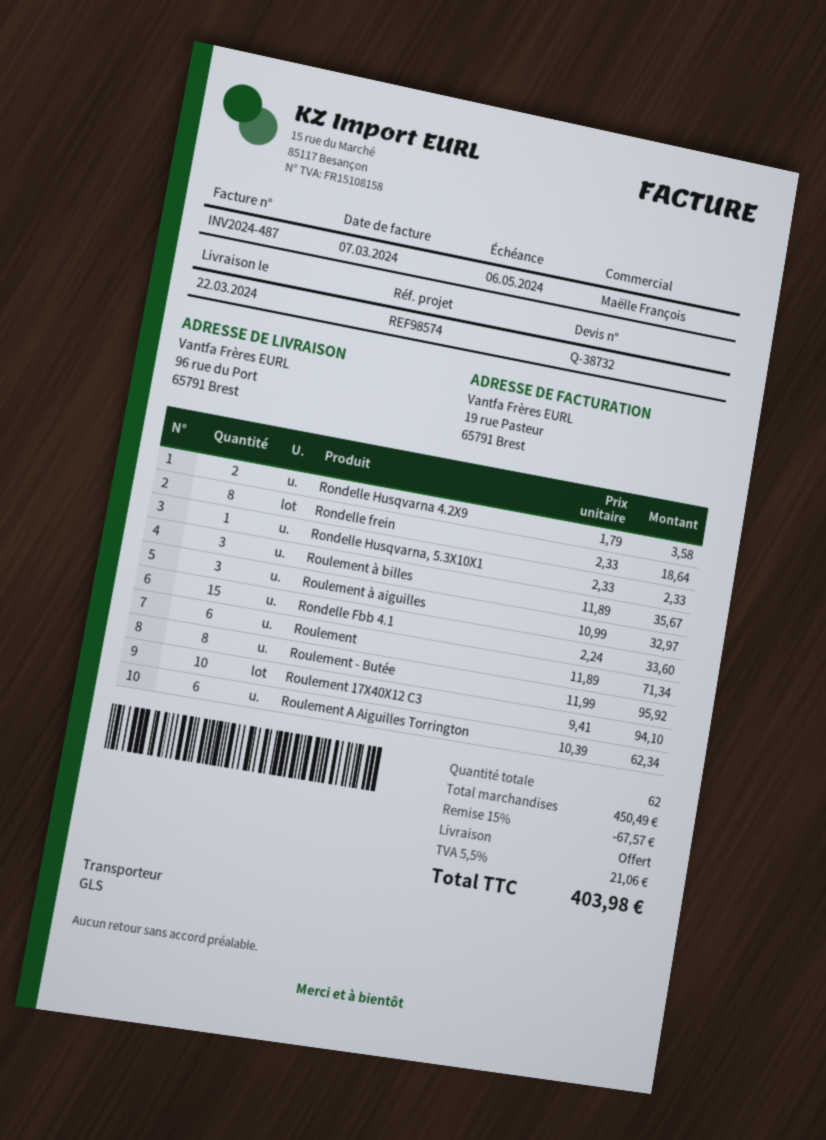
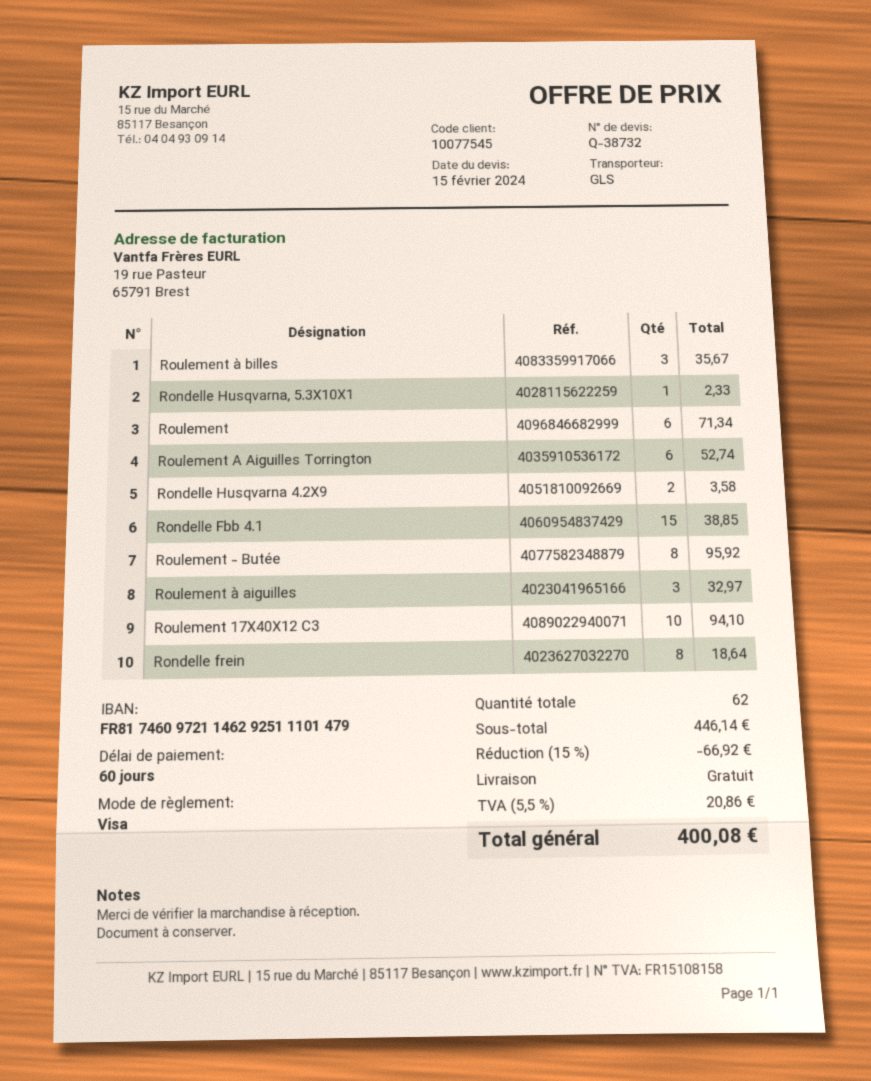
Rondelle Fbb 4.1: 15 for 33.60 -> 15 for 38.85
Roulement A Aiguilles Torrington: 6 for 62.34 -> 6 for 52.74
subtotal: 450.49 -> 446.14
discount: 15% = 67.57 -> 15% = 66.92
tax: 5.5% = 21.06 -> 5.5% = 20.86
total: 403.98 -> 400.08

